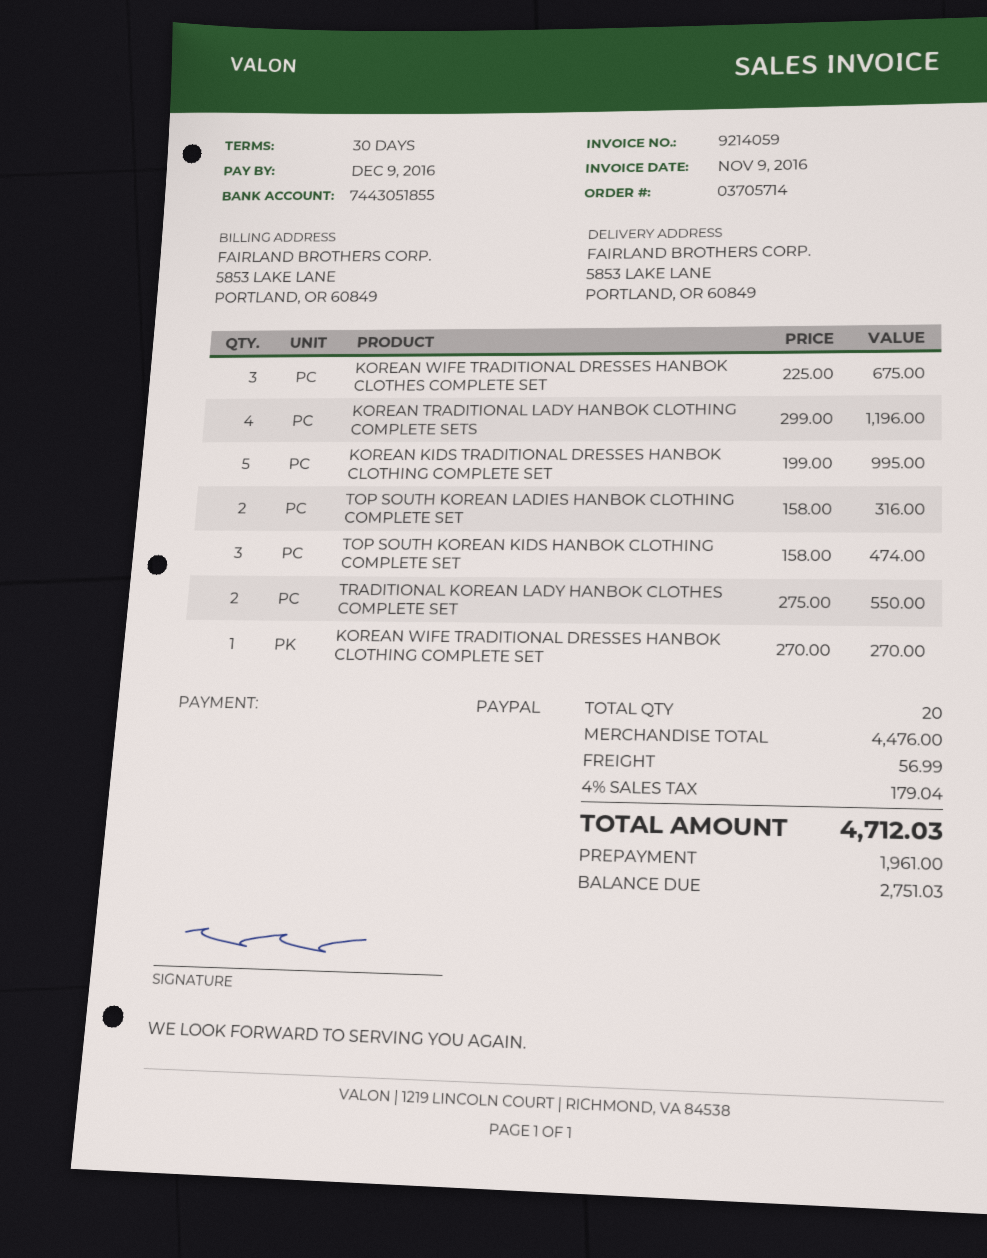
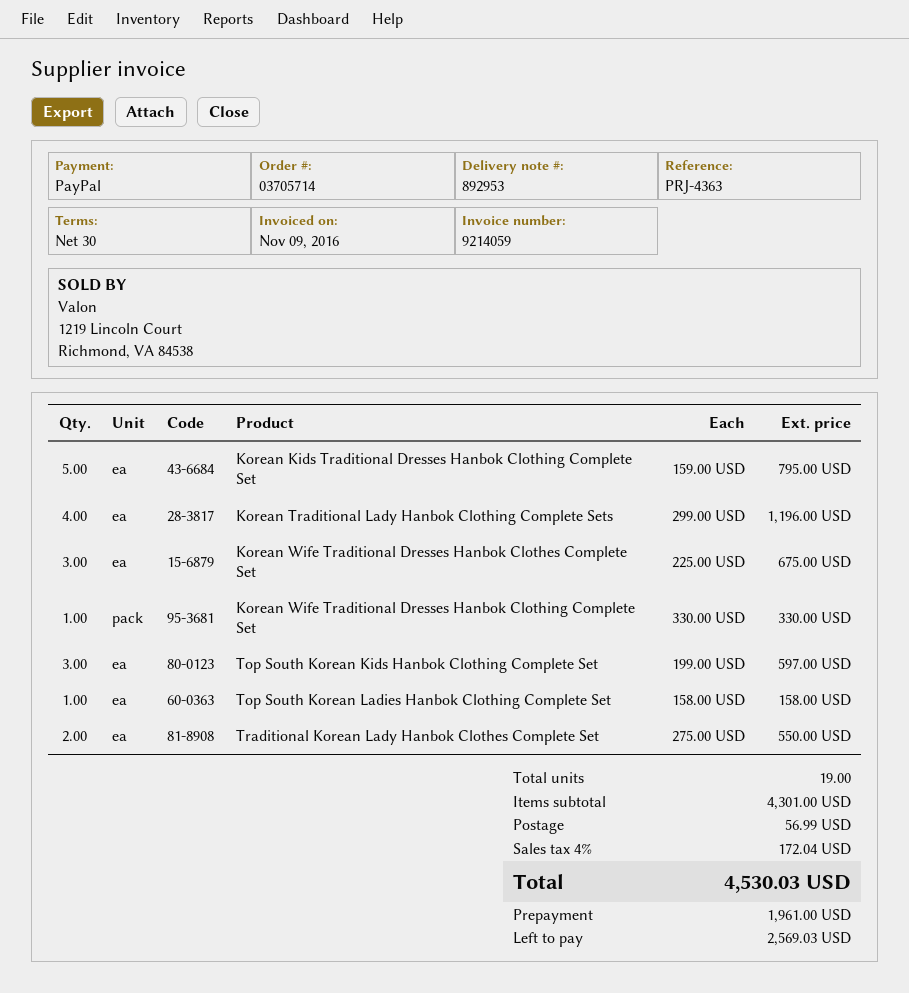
KOREAN KIDS TRADITIONAL DRESSES HANBOK CLOTHING COMPLETE SET: 5 x 199.00 = 995.00 -> 5 x 159.00 = 795.00
TOP SOUTH KOREAN LADIES HANBOK CLOTHING COMPLETE SET: 2 x 158.00 = 316.00 -> 1 x 158.00 = 158.00
TOP SOUTH KOREAN KIDS HANBOK CLOTHING COMPLETE SET: 3 x 158.00 = 474.00 -> 3 x 199.00 = 597.00
KOREAN WIFE TRADITIONAL DRESSES HANBOK CLOTHING COMPLETE SET: 1 x 270.00 = 270.00 -> 1 x 330.00 = 330.00
total quantity: 20 -> 19
subtotal: 4476.00 -> 4301.00
tax: 4% = 179.04 -> 4% = 172.04
total: 4712.03 -> 4530.03
balance: 2751.03 -> 2569.03

